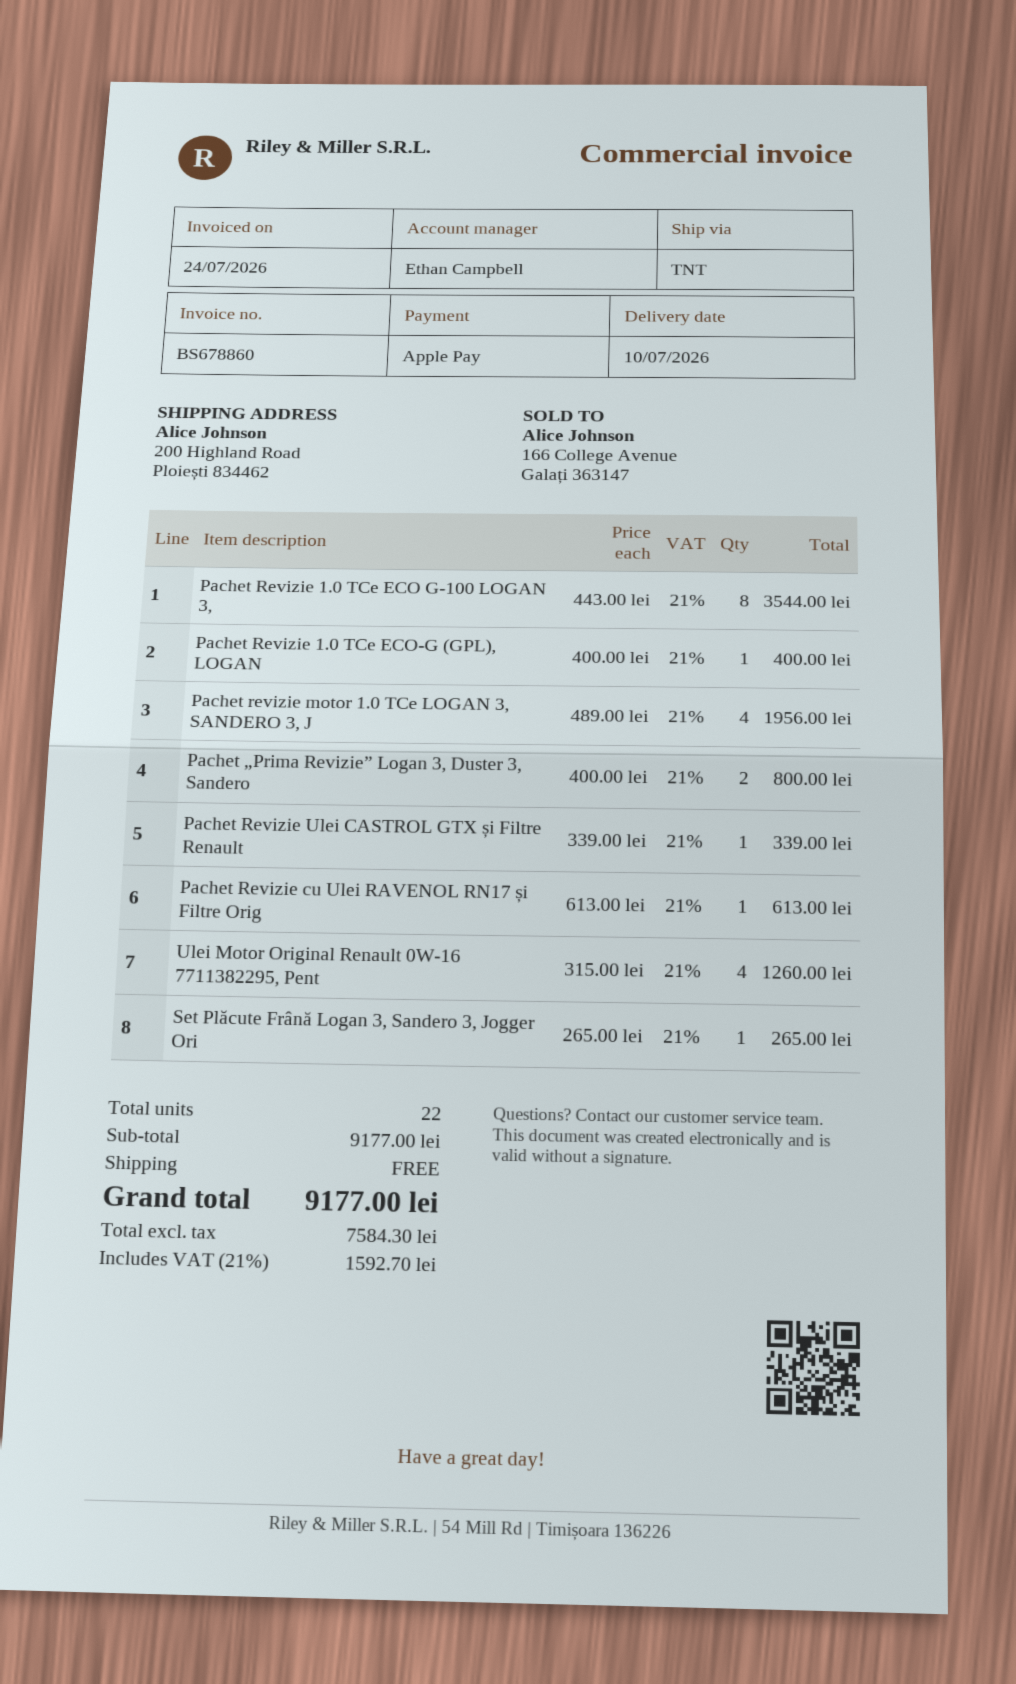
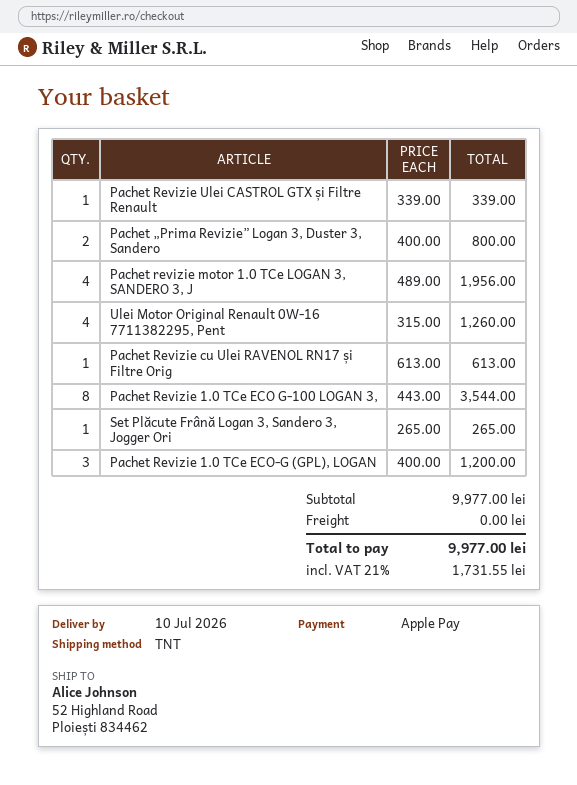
ship to: 200 Highland Road, Ploiești 834462 -> 52 Highland Road, Ploiești 834462
Pachet Revizie 1.0 TCe ECO-G (GPL), LOGAN: 1 x 400.00 = 400.00 -> 3 x 400.00 = 1200.00
subtotal: 9177.00 -> 9977.00
tax: 21% = 1592.70 -> 21% = 1731.55
total: 9177.00 -> 9977.00

